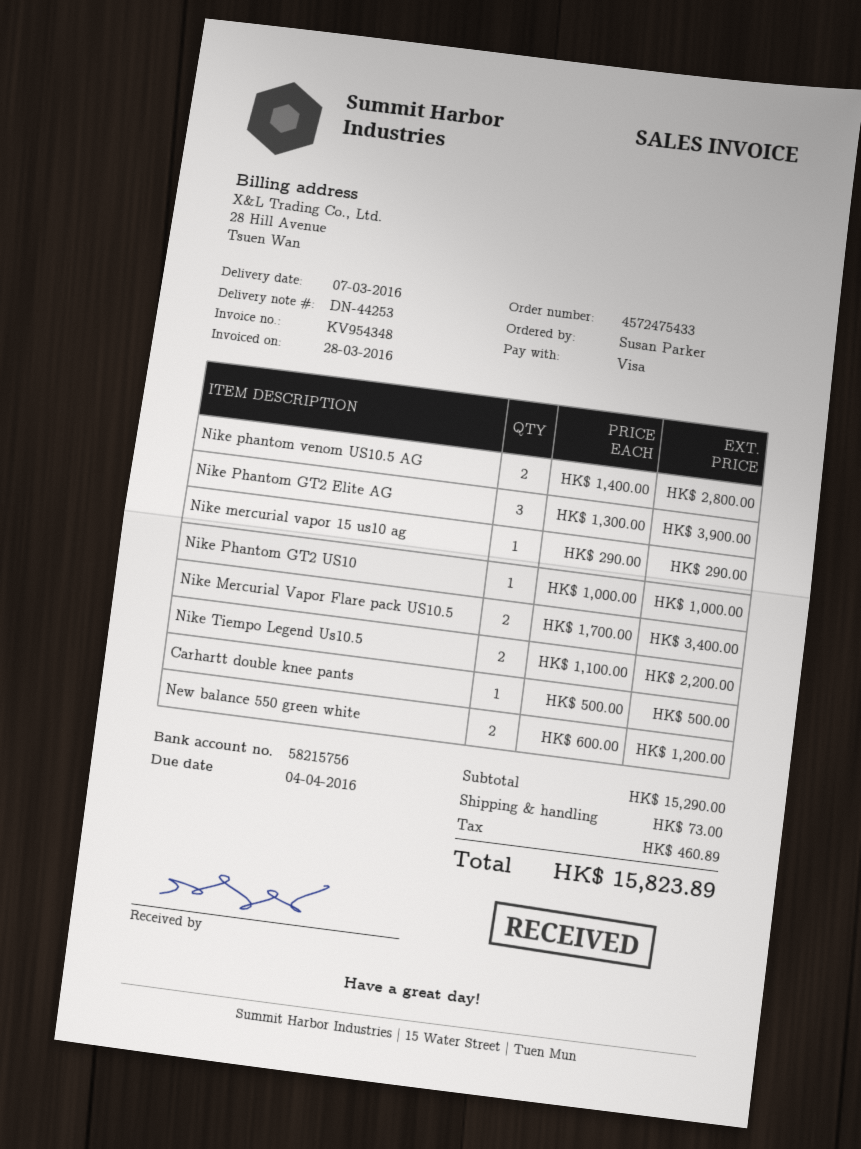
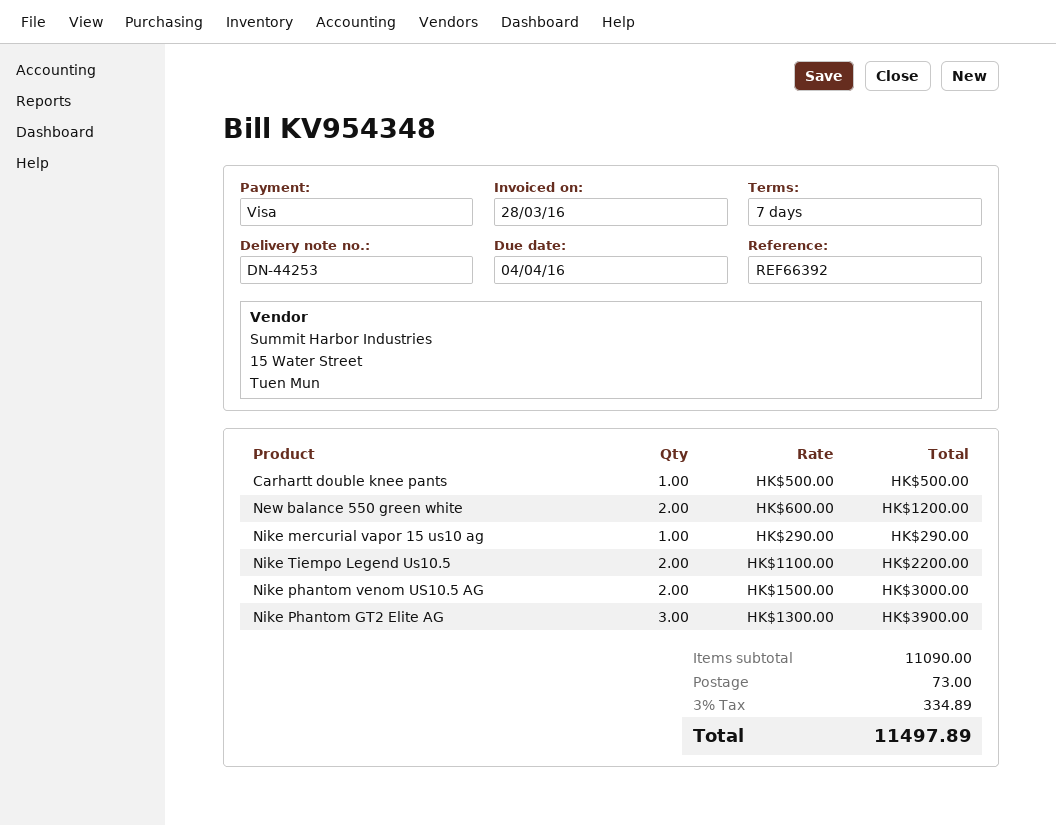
Nike phantom venom US10.5 AG: 2 x 1400.00 = 2800.00 -> 2 x 1500.00 = 3000.00
Nike Phantom GT2 US10: 1 x 1000.00 = 1000.00 -> none
Nike Mercurial Vapor Flare pack US10.5: 2 x 1700.00 = 3400.00 -> none
subtotal: 15290.00 -> 11090.00
tax: 460.89 -> 334.89
total: 15823.89 -> 11497.89

